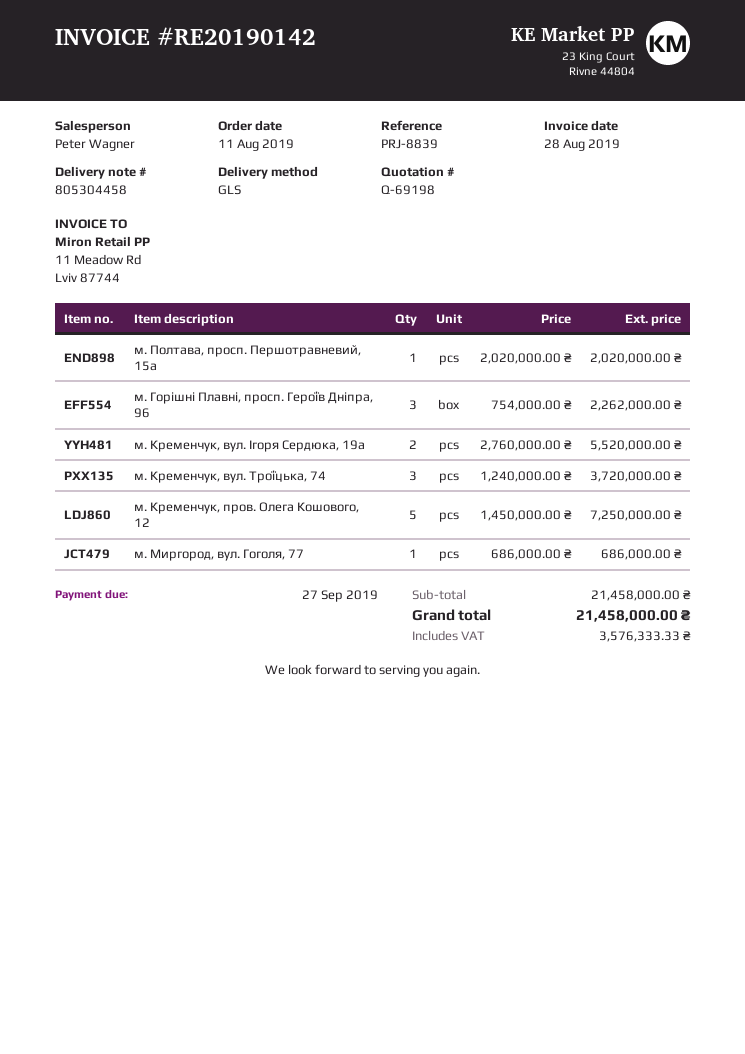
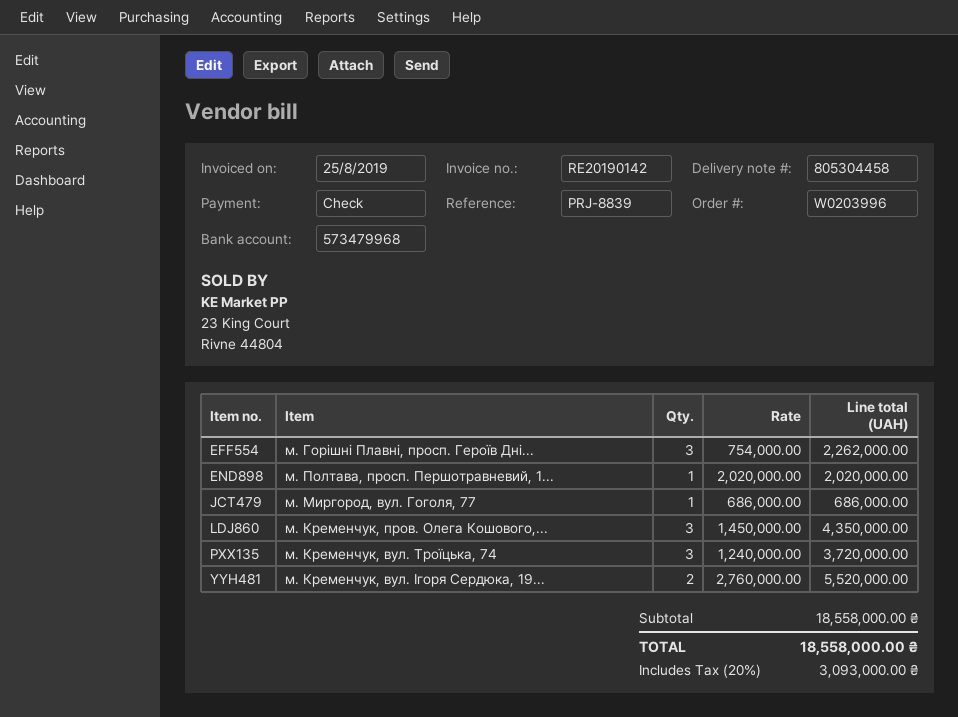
invoice date: 2019-08-28 -> 2019-08-25
м. Кременчук, пров. Олега Кошового, 12: 5 x 1450000.00 = 7250000.00 -> 3 x 1450000.00 = 4350000.00
subtotal: 21458000.00 -> 18558000.00
tax: 3576333.33 -> 3093000.00
total: 21458000.00 -> 18558000.00

